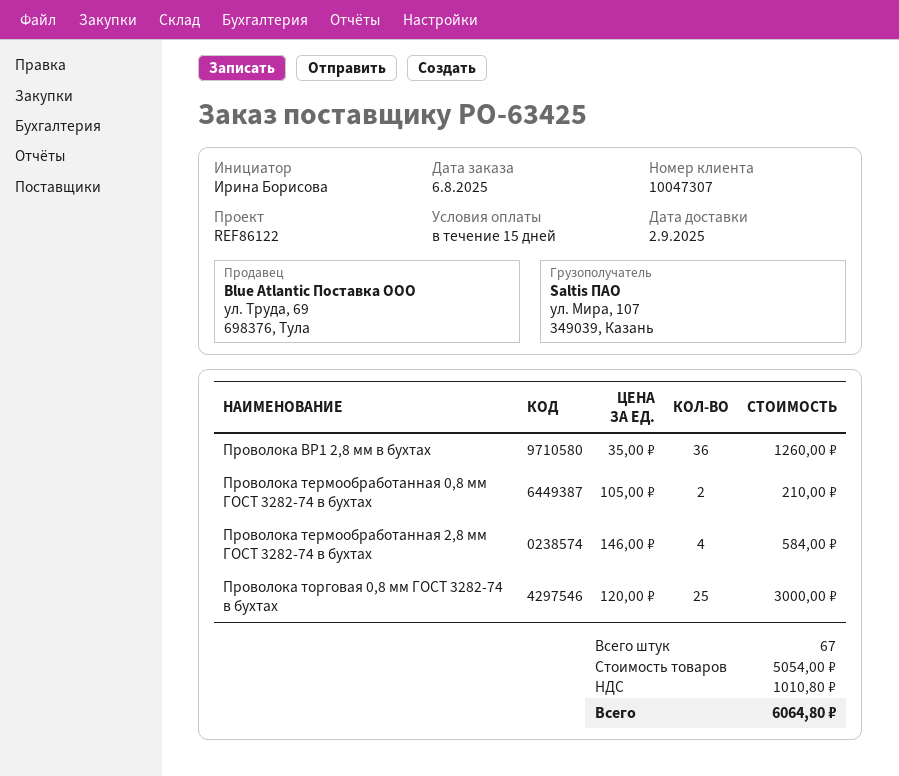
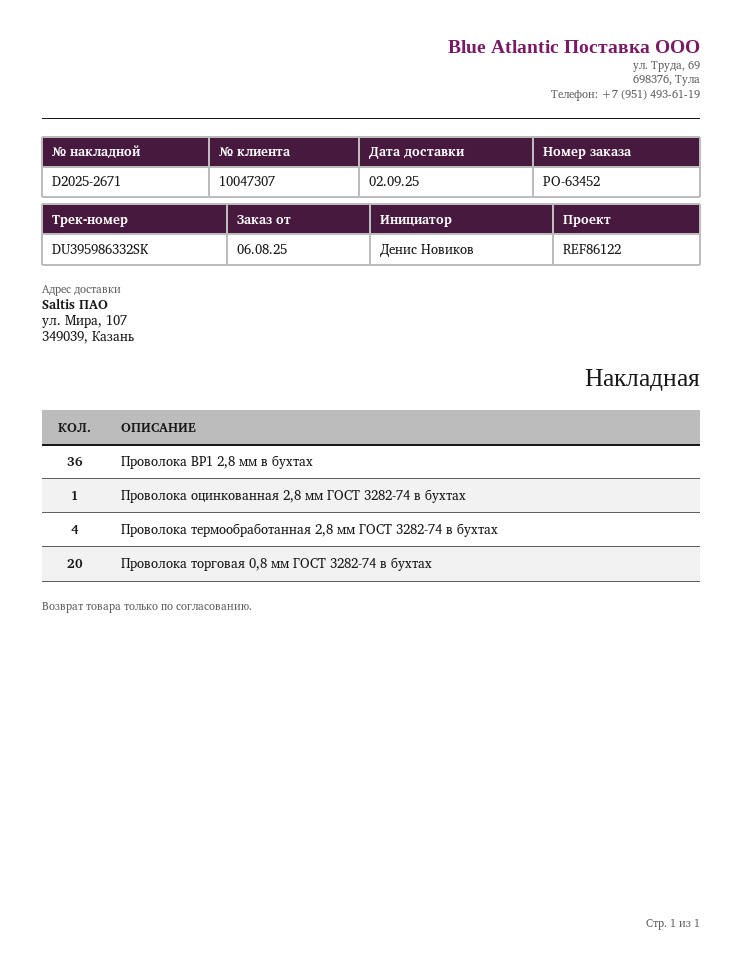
order number: PO-63425 -> PO-63452
ordered by: Ирина Борисова -> Денис Новиков
Проволока термообработанная 0,8 мм ГОСТ 3282-74 в бухтах: 2 -> none
Проволока торговая 0,8 мм ГОСТ 3282-74 в бухтах: 25 -> 20
Проволока оцинкованная 2,8 мм ГОСТ 3282-74 в бухтах: none -> 1

